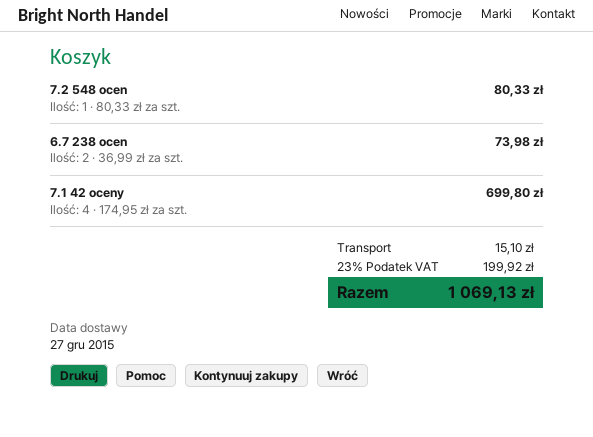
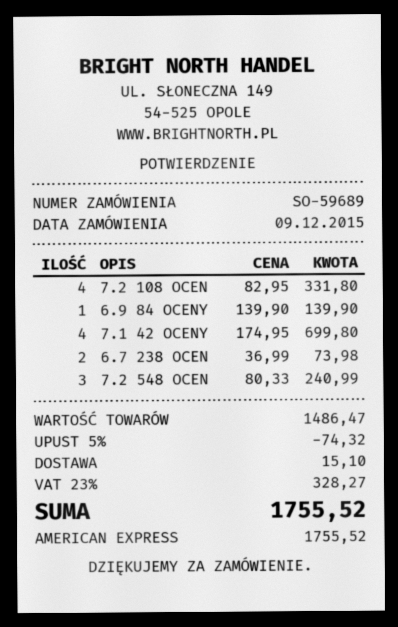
7.2 548 ocen: 1 x 80.33 = 80.33 -> 3 x 80.33 = 240.99
7.2 108 OCEN: none -> 4 x 82.95 = 331.80
6.9 84 OCENY: none -> 1 x 139.90 = 139.90
discount: none -> 5% = 74.32
tax: 23% = 199.92 -> 23% = 328.27
total: 1069.13 -> 1755.52

